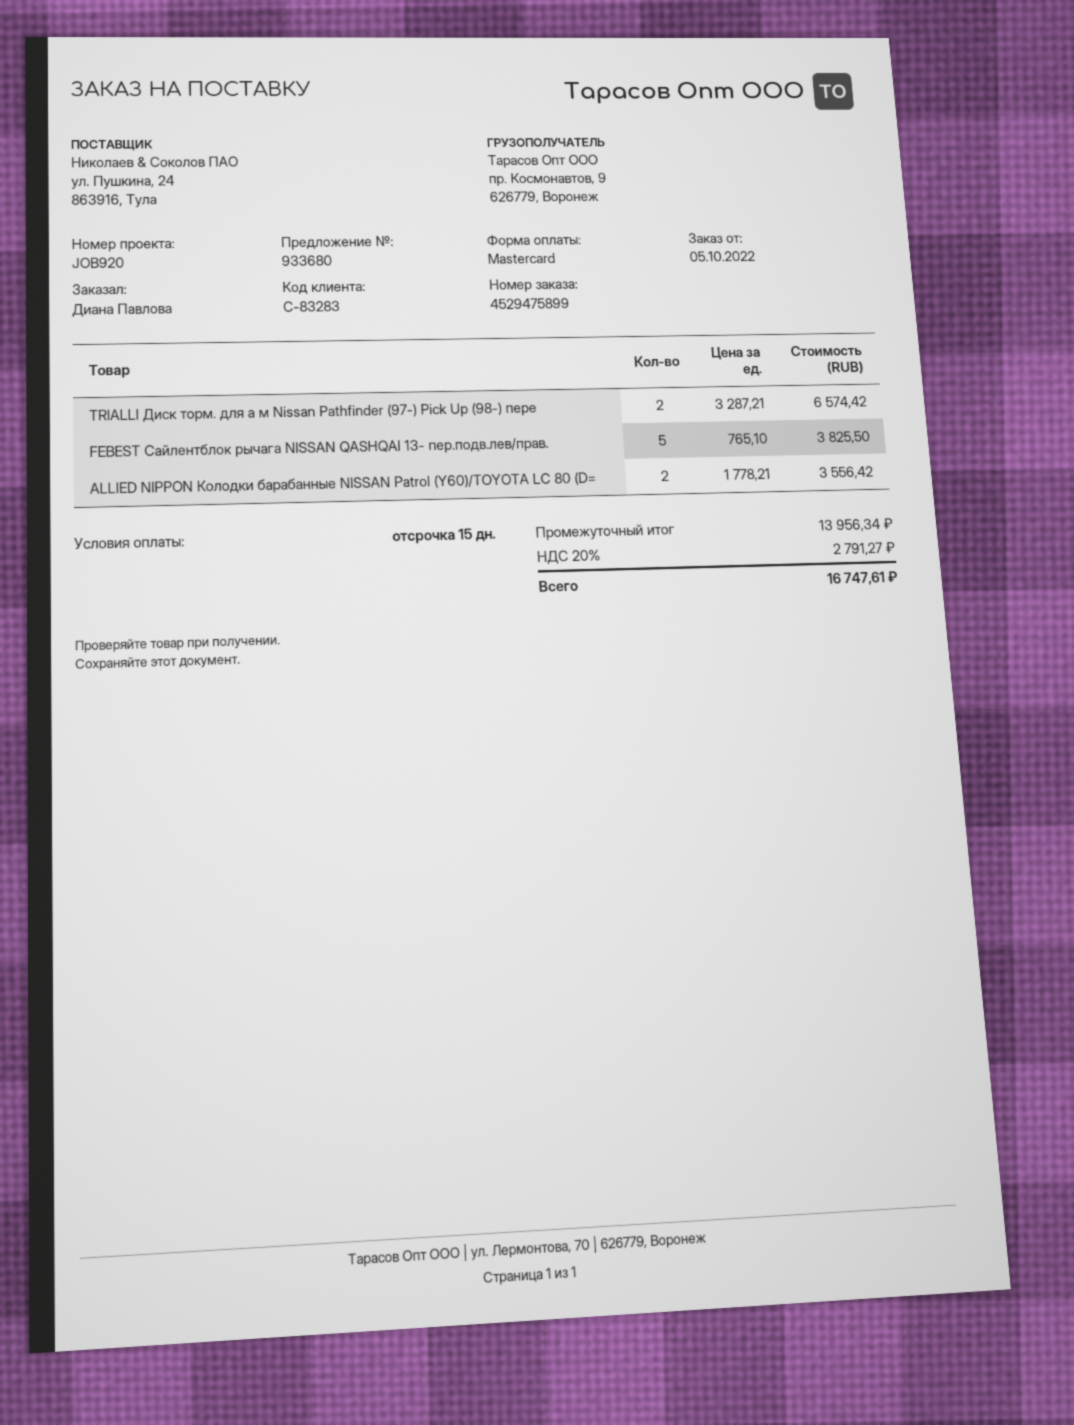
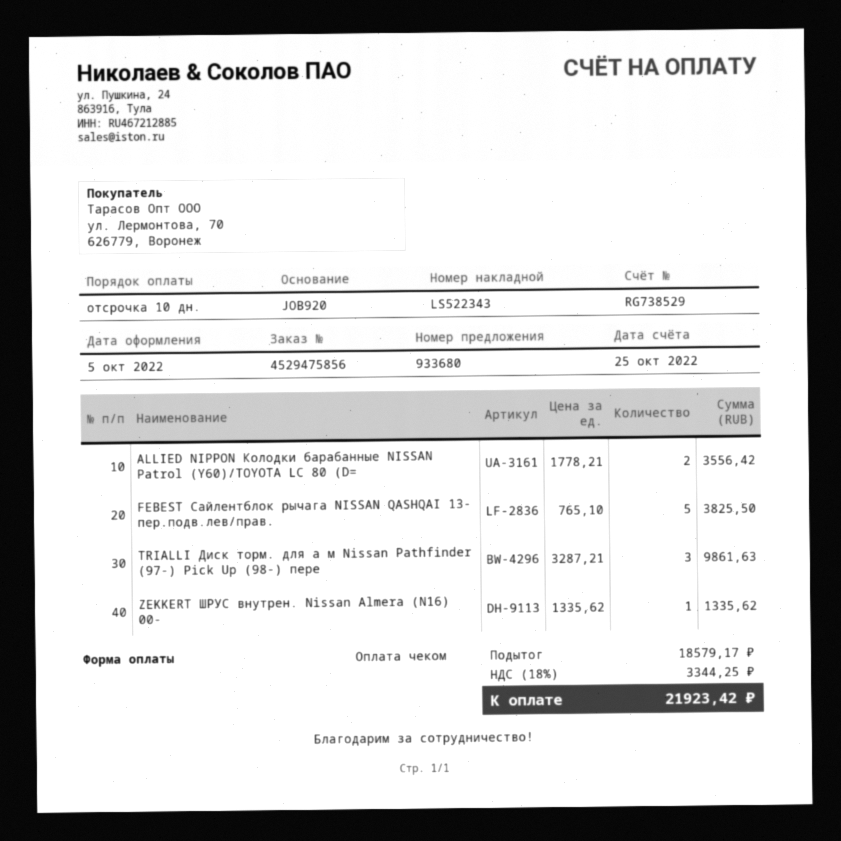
order number: 4529475899 -> 4529475856
payment terms: 15 days -> 10 days
payment method: Mastercard -> cheque
TRIALLI Диск торм. для а м Nissan Pathfinder (97-) Pick Up (98-) пере: 2 x 3287.21 = 6574.42 -> 3 x 3287.21 = 9861.63
ZEKKERT ШРУС внутрен. Nissan Almera (N16) 00-: none -> 1 x 1335.62 = 1335.62
subtotal: 13956.34 -> 18579.17
tax: 20% = 2791.27 -> 18% = 3344.25
total: 16747.61 -> 21923.42

